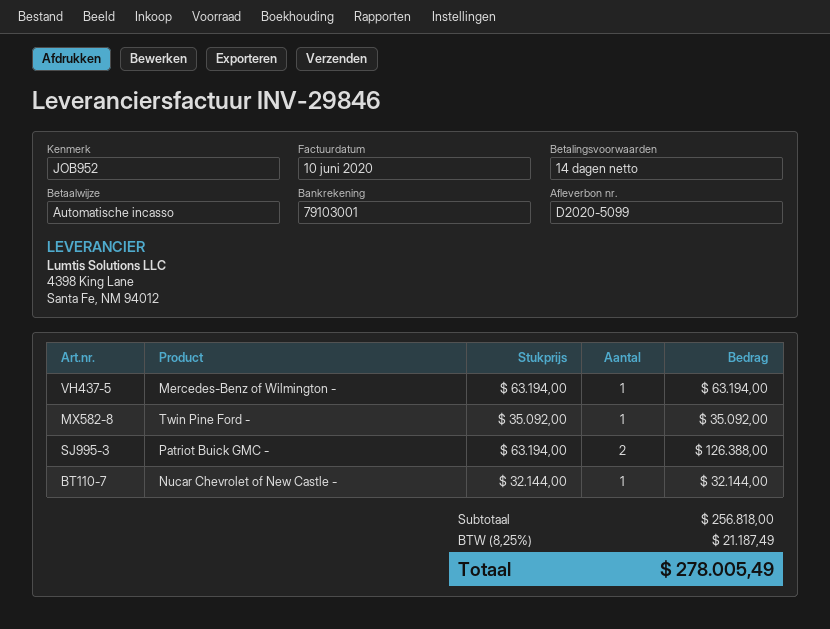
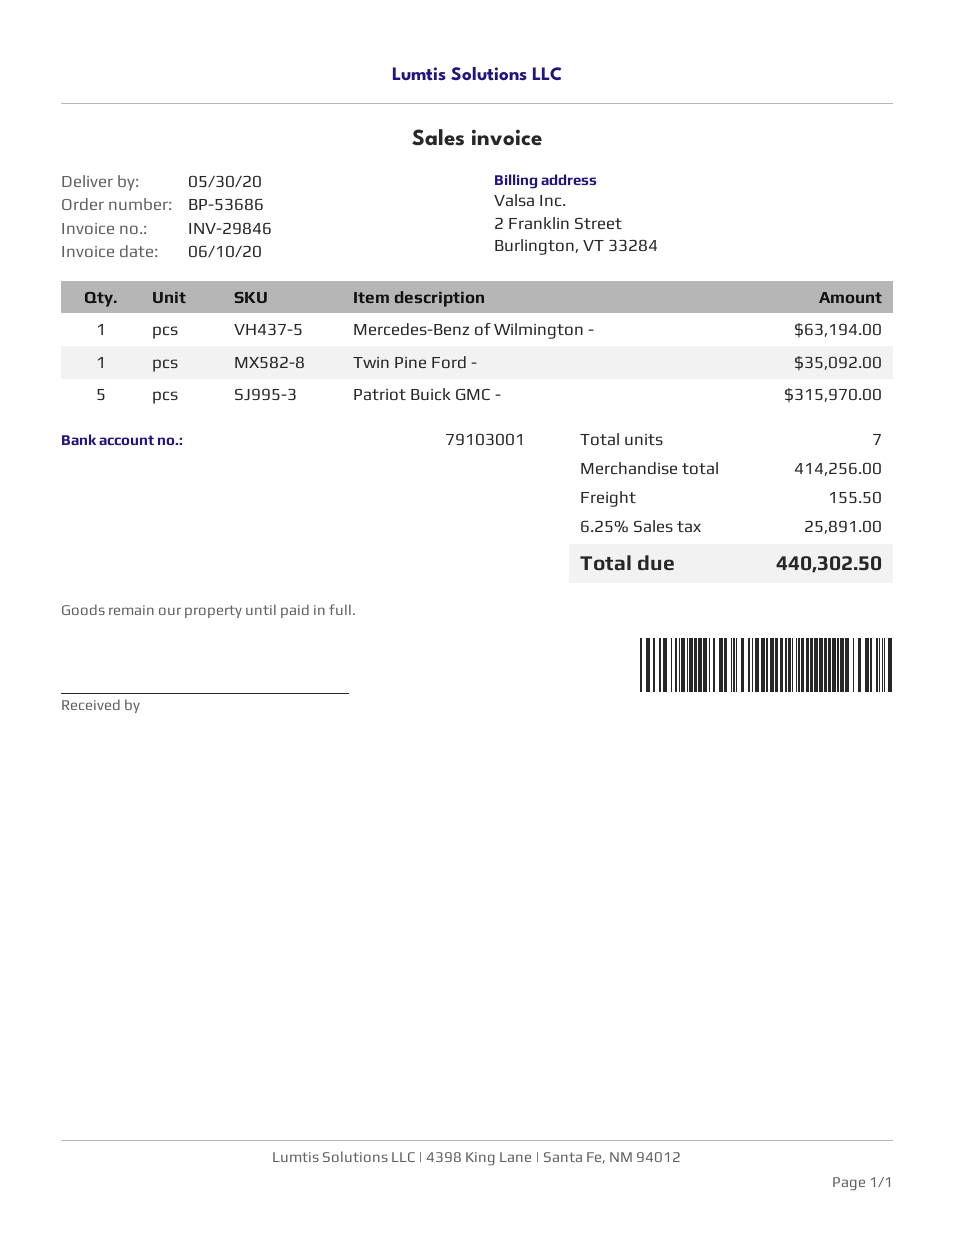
Patriot Buick GMC -: 2 for 126388.00 -> 5 for 315970.00
Nucar Chevrolet of New Castle -: 1 for 32144.00 -> none
subtotal: 256818.00 -> 414256.00
shipping: none -> 155.50
tax: 8.25% = 21187.49 -> 6.25% = 25891.00
total: 278005.49 -> 440302.50

